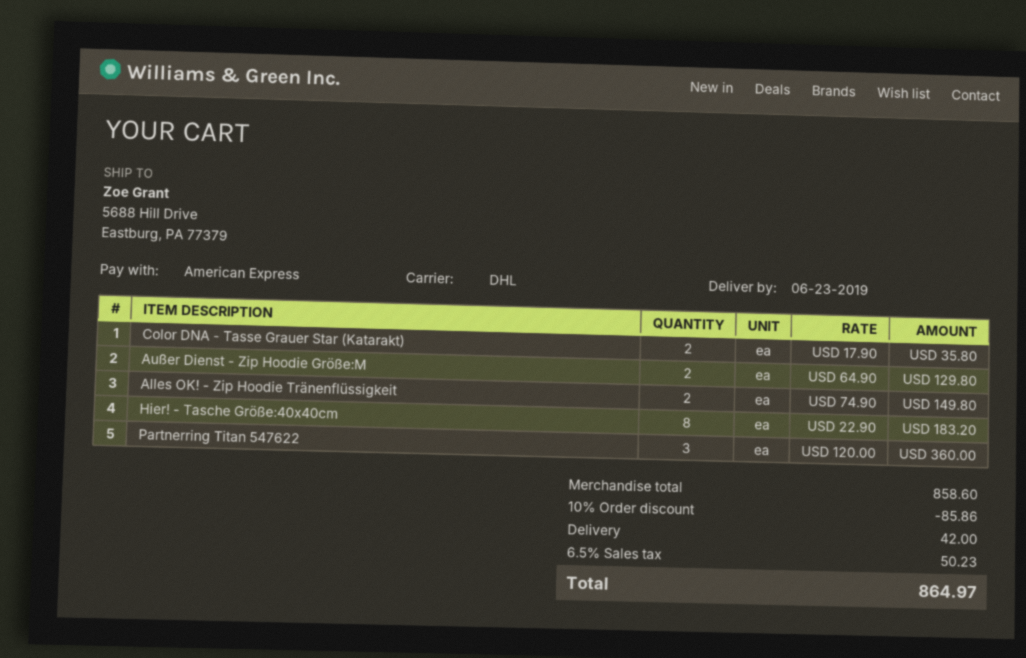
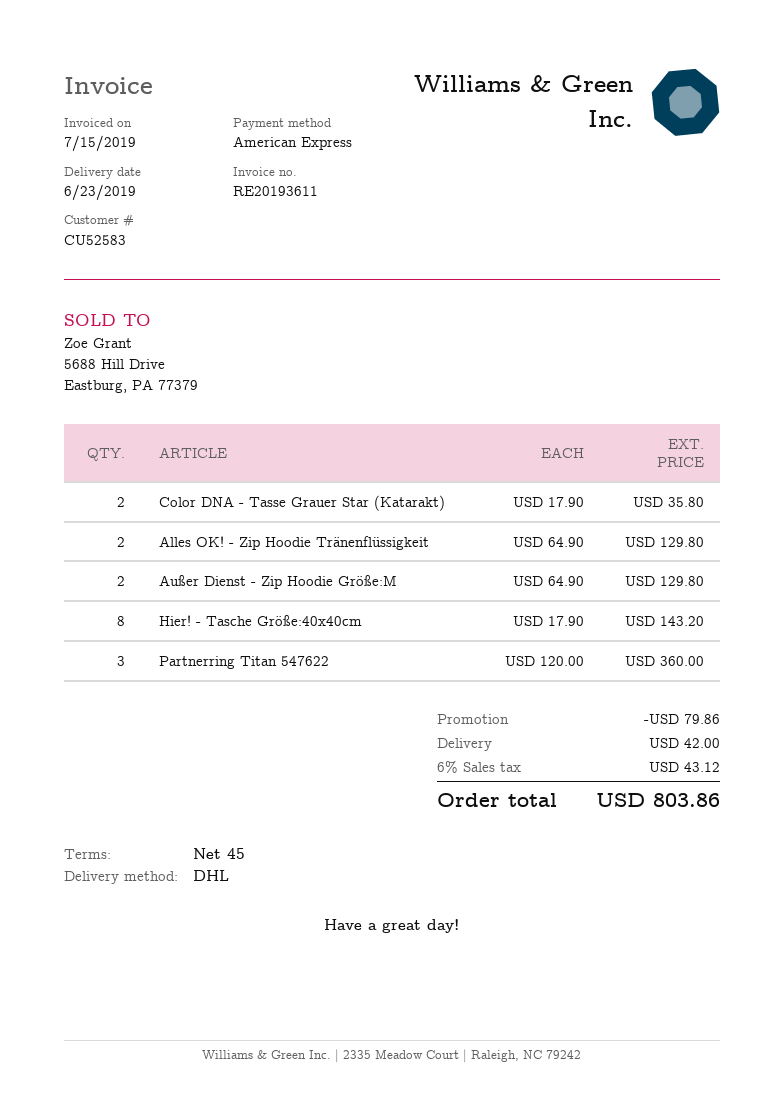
Alles OK! - Zip Hoodie Tränenflüssigkeit: 2 x 74.90 = 149.80 -> 2 x 64.90 = 129.80
Hier! - Tasche Größe:40x40cm: 8 x 22.90 = 183.20 -> 8 x 17.90 = 143.20
discount: 85.86 -> 79.86
tax: 6.5% = 50.23 -> 6% = 43.12
total: 864.97 -> 803.86

